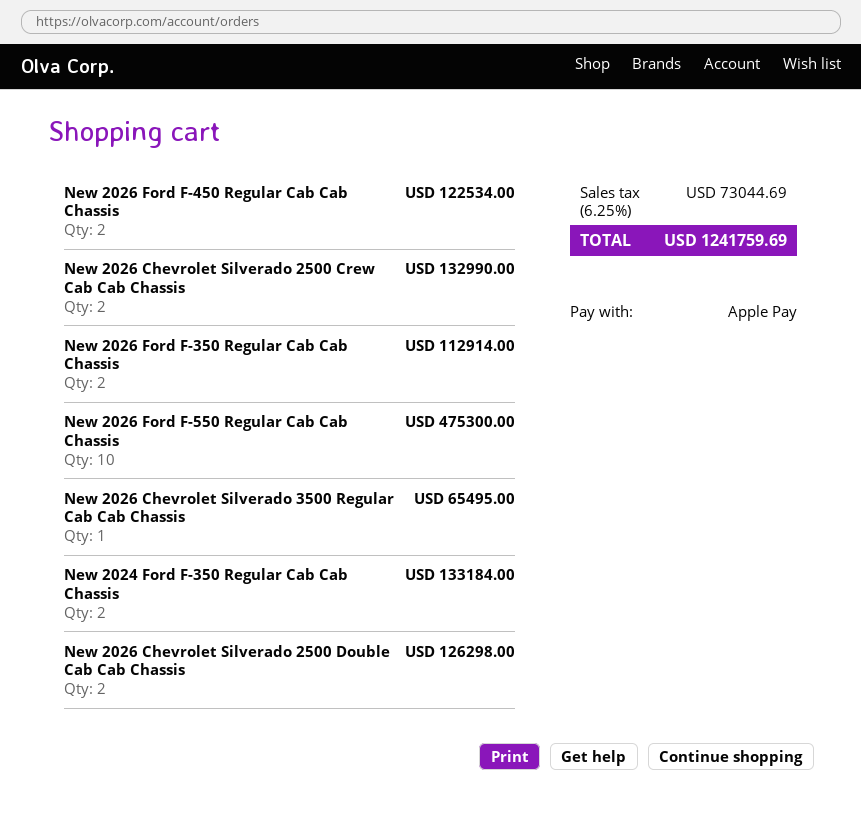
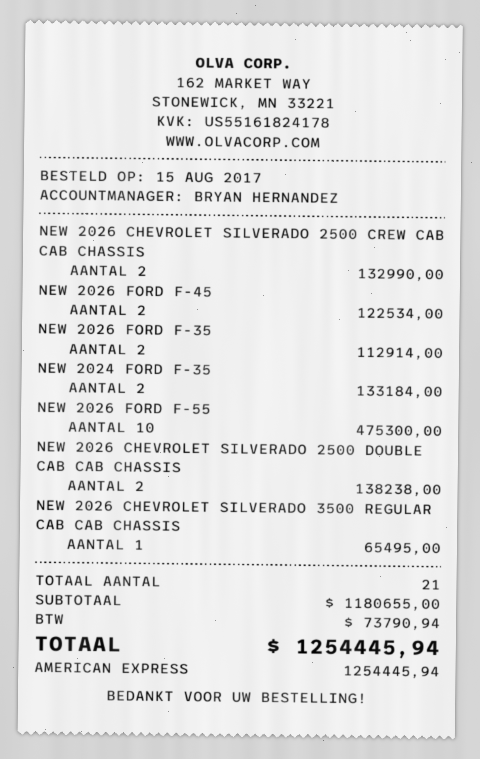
payment method: Apple Pay -> American Express
New 2026 Chevrolet Silverado 2500 Double Cab Cab Chassis: 2 for 126298.00 -> 2 for 138238.00
tax: 73044.69 -> 73790.94
total: 1241759.69 -> 1254445.94

